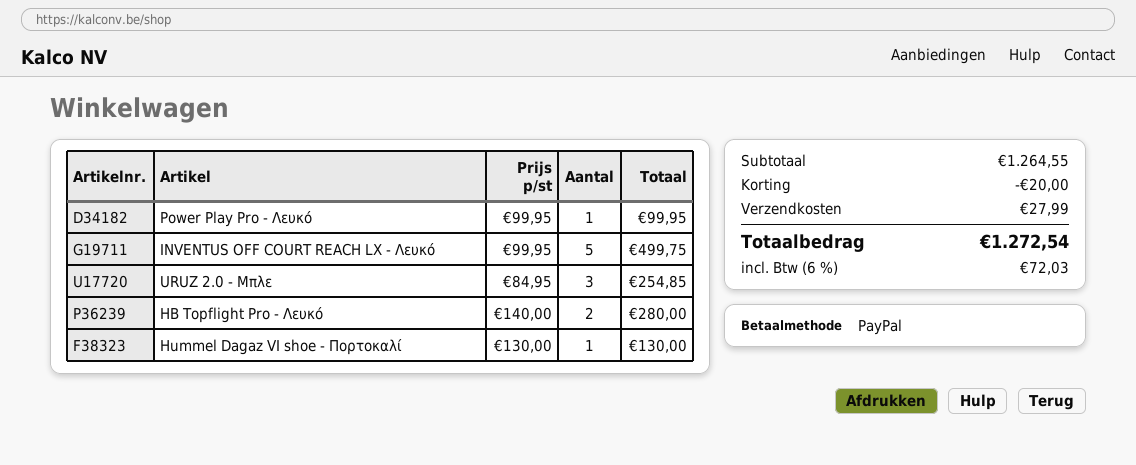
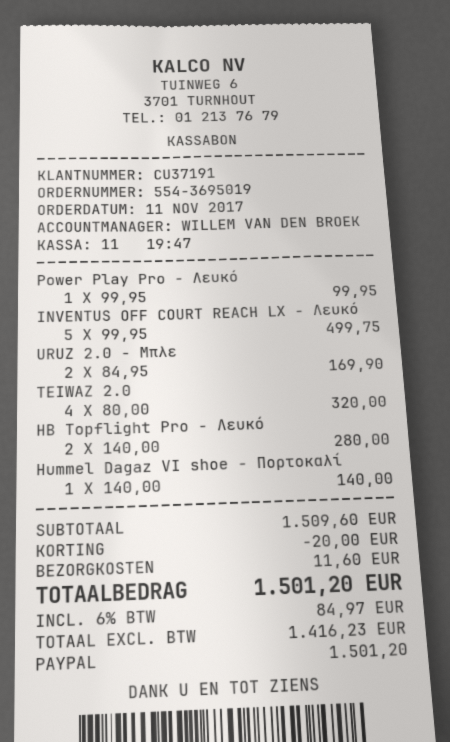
URUZ 2.0 - Μπλε: 3 x 84.95 = 254.85 -> 2 x 84.95 = 169.90
Hummel Dagaz VI shoe - Πορτοκαλί: 1 x 130.00 = 130.00 -> 1 x 140.00 = 140.00
TEIWAZ 2.0: none -> 4 x 80.00 = 320.00
subtotal: 1264.55 -> 1509.60
shipping: 27.99 -> 11.60
tax: 6% = 72.03 -> 6% = 84.97
total: 1272.54 -> 1501.20

